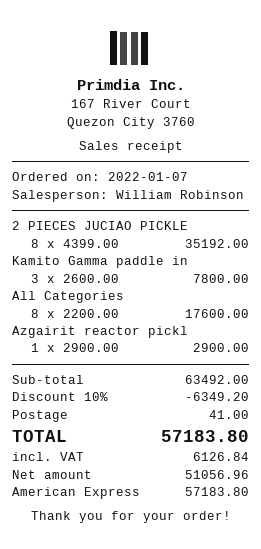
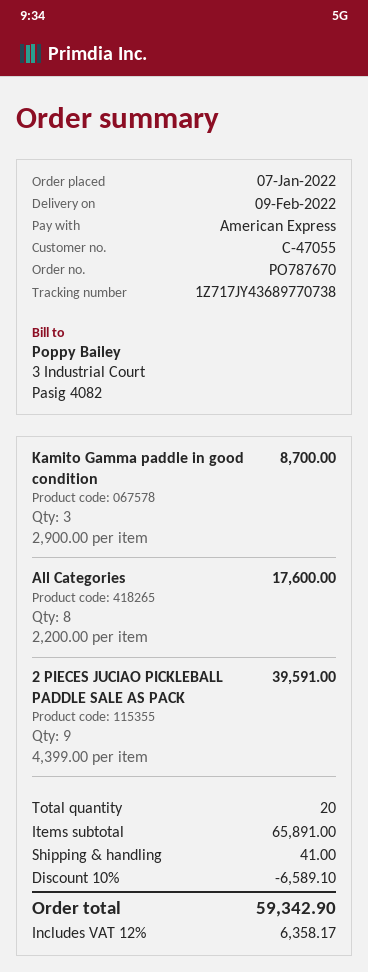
2 PIECES JUCIAO PICKLE: 8 x 4399.00 = 35192.00 -> 9 x 4399.00 = 39591.00
Kamito Gamma paddle in: 3 x 2600.00 = 7800.00 -> 3 x 2900.00 = 8700.00
Azgairit reactor pickl: 1 x 2900.00 = 2900.00 -> none
subtotal: 63492.00 -> 65891.00
discount: 10% = 6349.20 -> 10% = 6589.10
tax: 6126.84 -> 6358.17
total: 57183.80 -> 59342.90

